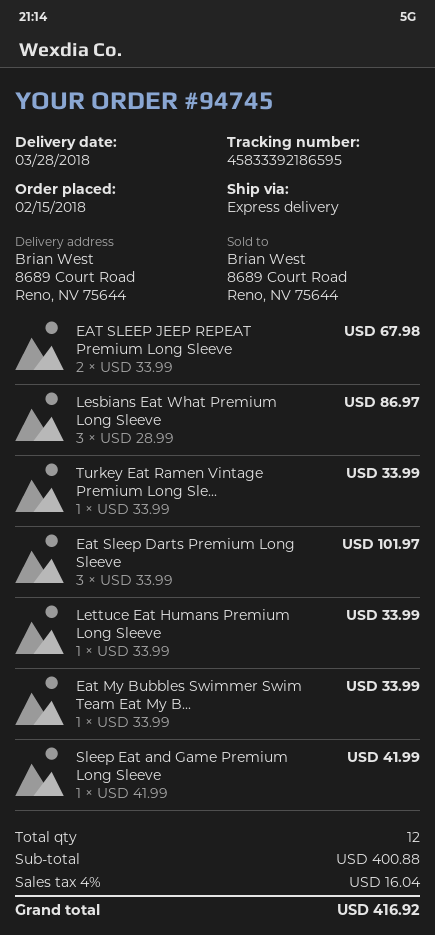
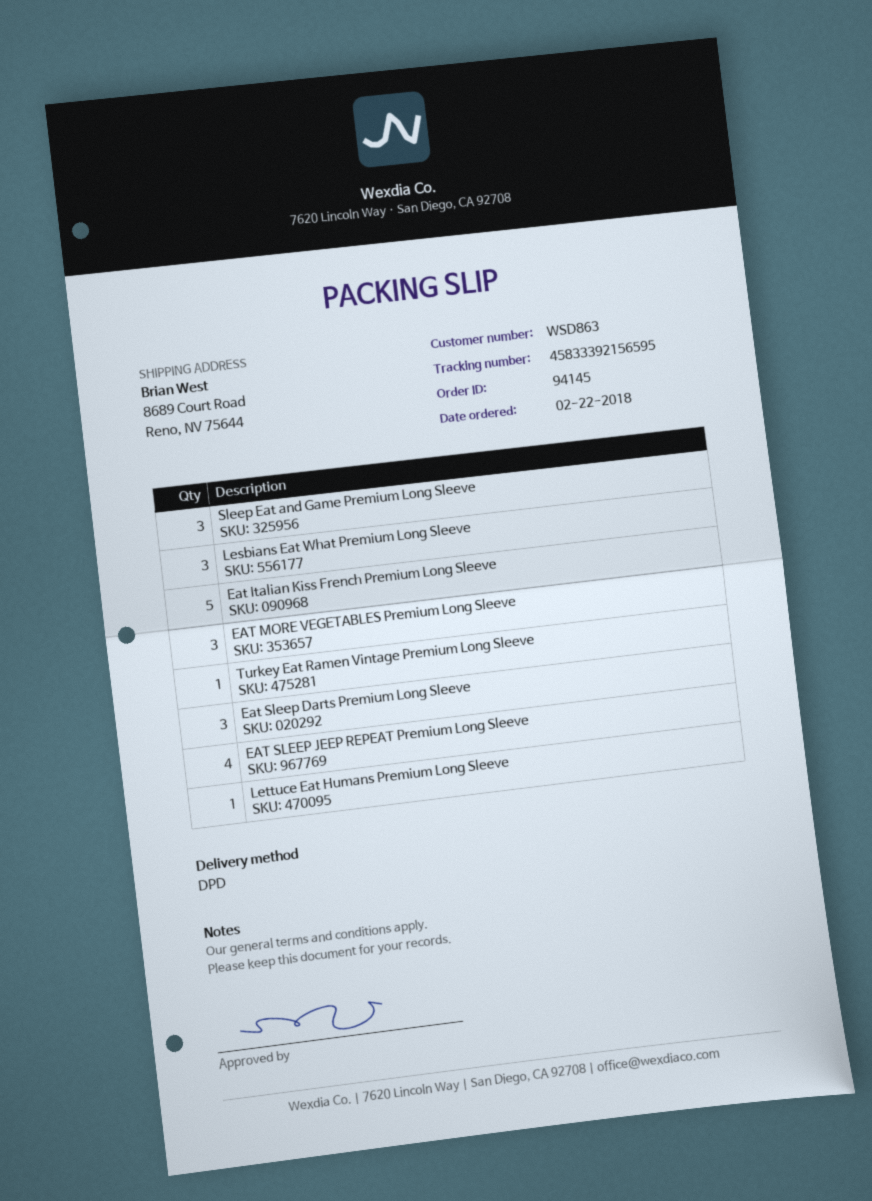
order number: 94745 -> 94145
order date: 2018-02-15 -> 2018-02-22
shipping method: express -> DPD
tracking number: 45833392186595 -> 45833392156595
EAT SLEEP JEEP REPEAT Premium Long Sleeve: 2 -> 4
Eat My Bubbles Swimmer Swim Team Eat My B...: 1 -> none
Sleep Eat and Game Premium Long Sleeve: 1 -> 3
Eat Italian Kiss French Premium Long Sleeve: none -> 5
EAT MORE VEGETABLES Premium Long Sleeve: none -> 3

